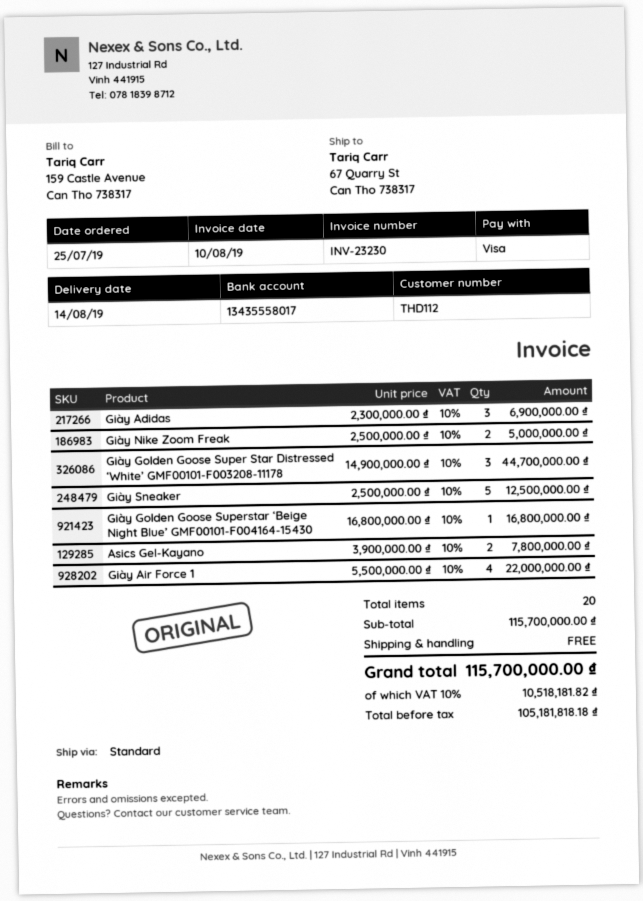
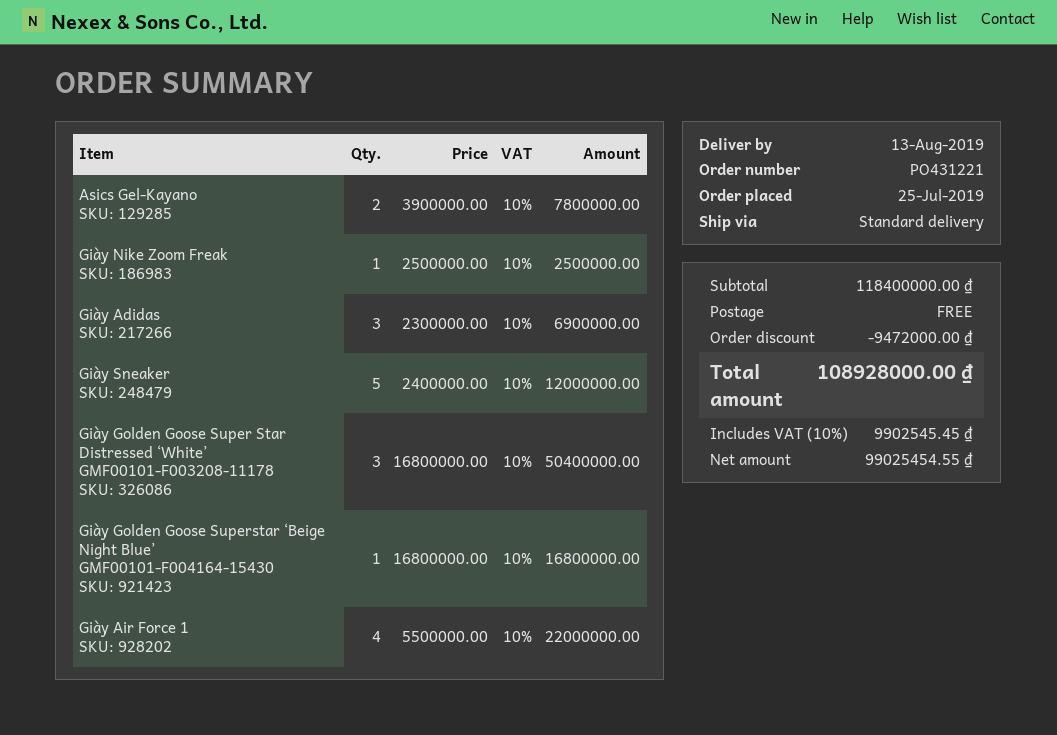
delivery date: 2019-08-14 -> 2019-08-13
Giày Nike Zoom Freak: 2 x 2500000.00 = 5000000.00 -> 1 x 2500000.00 = 2500000.00
Giày Golden Goose Super Star Distressed ‘White’ GMF00101-F003208-11178: 3 x 14900000.00 = 44700000.00 -> 3 x 16800000.00 = 50400000.00
Giày Sneaker: 5 x 2500000.00 = 12500000.00 -> 5 x 2400000.00 = 12000000.00
subtotal: 115700000.00 -> 118400000.00
discount: none -> 9472000.00
net: 105181818.18 -> 99025454.55
tax: 10% = 10518181.82 -> 10% = 9902545.45
total: 115700000.00 -> 108928000.00

